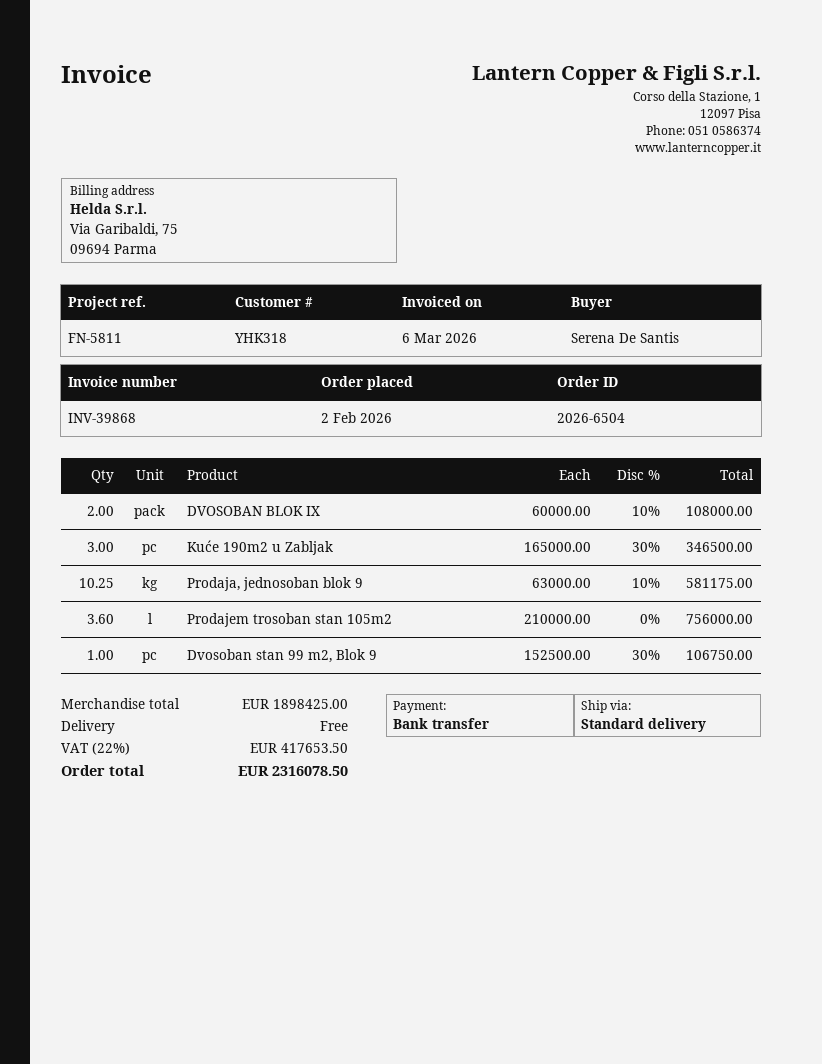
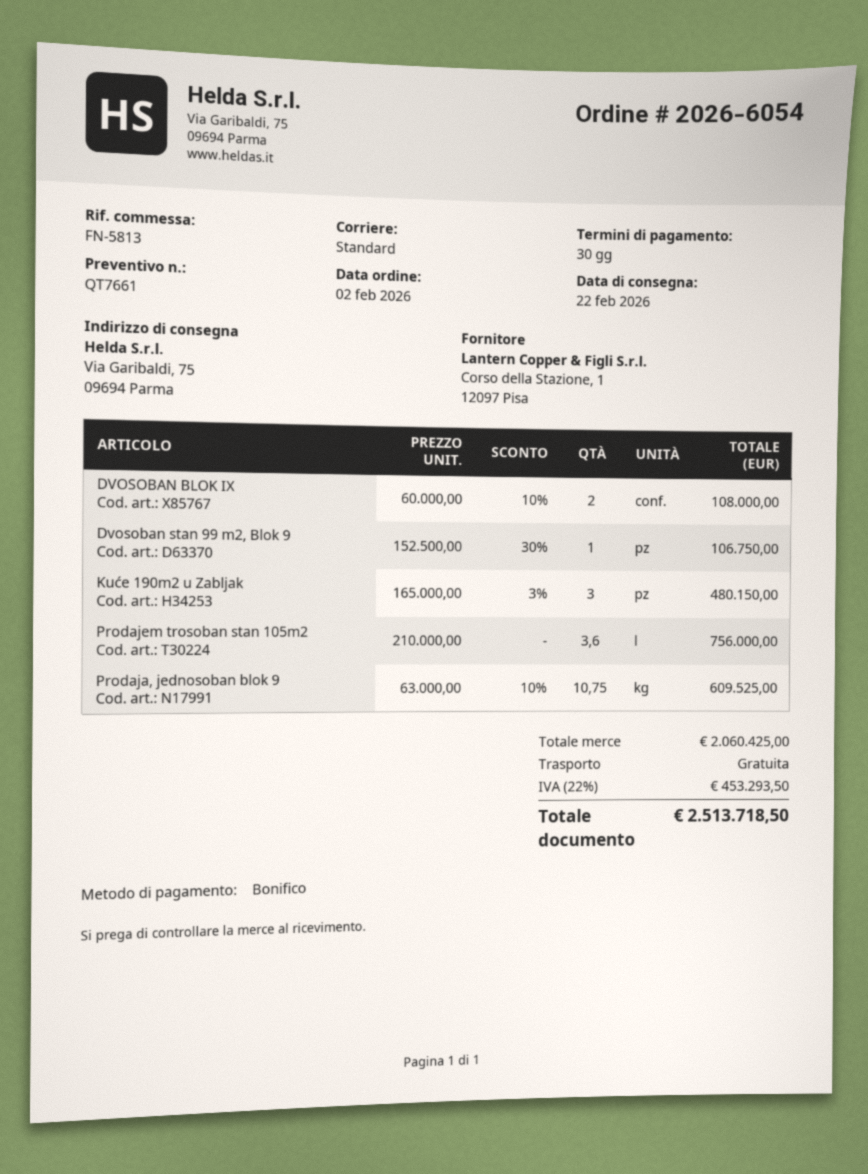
order number: 2026-6504 -> 2026-6054
reference: FN-5811 -> FN-5813
Kuće 190m2 u Zabljak: 3 x 165000.00 - 30% = 346500.00 -> 3 x 165000.00 - 3% = 480150.00
Prodaja, jednosoban blok 9: 10.25 x 63000.00 - 10% = 581175.00 -> 10.75 x 63000.00 - 10% = 609525.00
subtotal: 1898425.00 -> 2060425.00
tax: 22% = 417653.50 -> 22% = 453293.50
total: 2316078.50 -> 2513718.50

